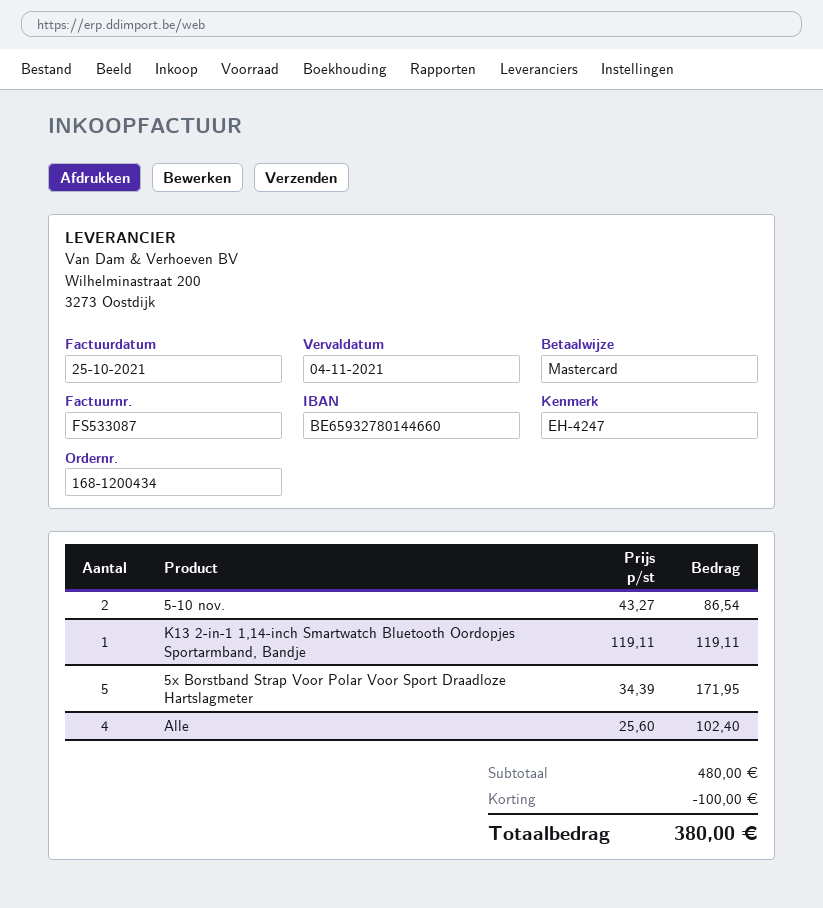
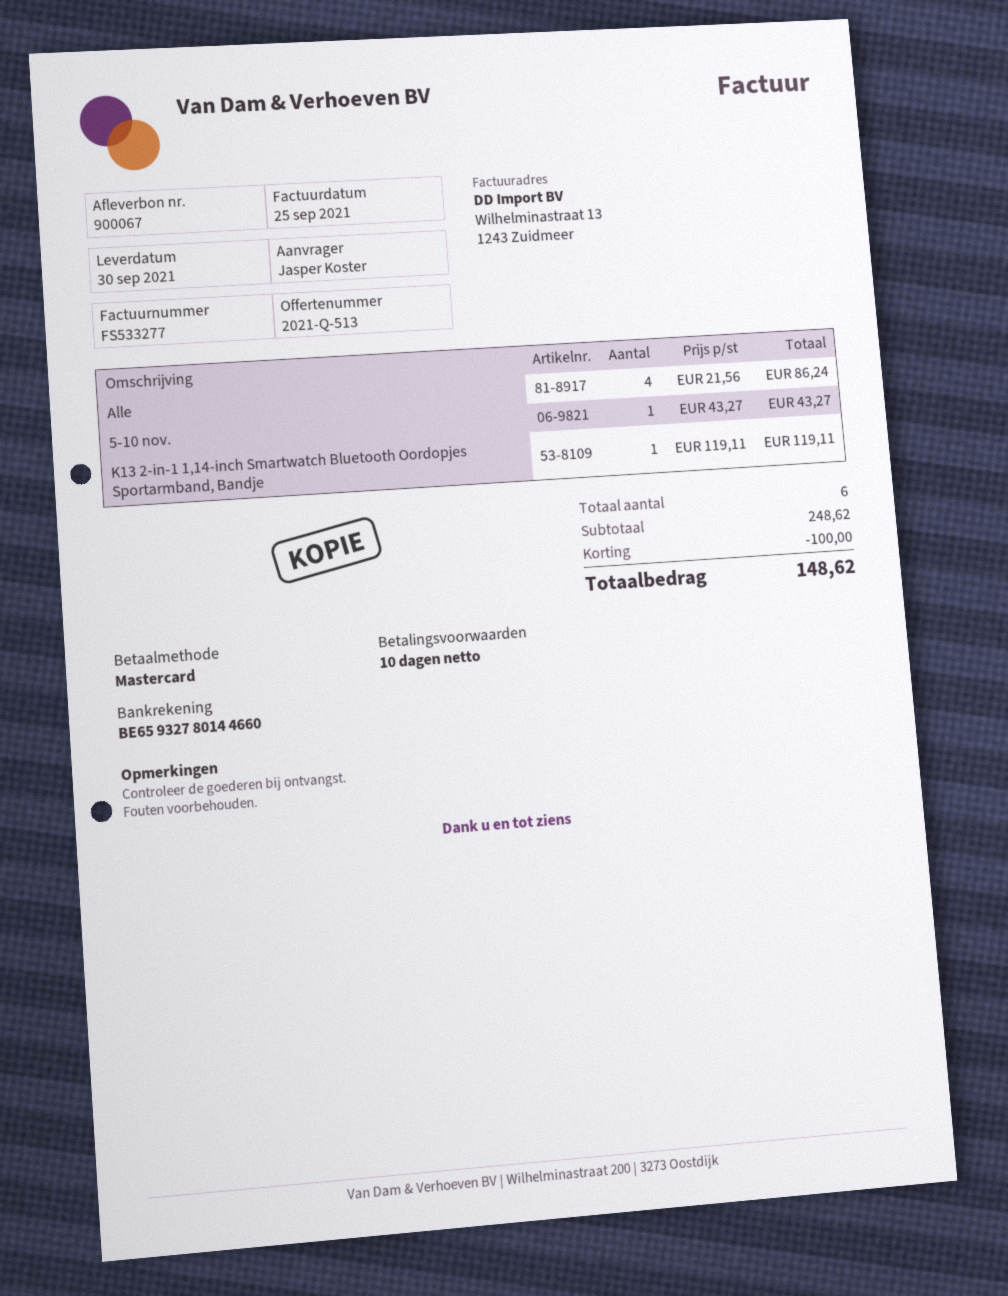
invoice number: FS533087 -> FS533277
invoice date: 2021-10-25 -> 2021-09-25
5-10 nov.: 2 x 43.27 = 86.54 -> 1 x 43.27 = 43.27
5x Borstband Strap Voor Polar Voor Sport Draadloze Hartslagmeter: 5 x 34.39 = 171.95 -> none
Alle: 4 x 25.60 = 102.40 -> 4 x 21.56 = 86.24
subtotal: 480.00 -> 248.62
total: 380.00 -> 148.62

